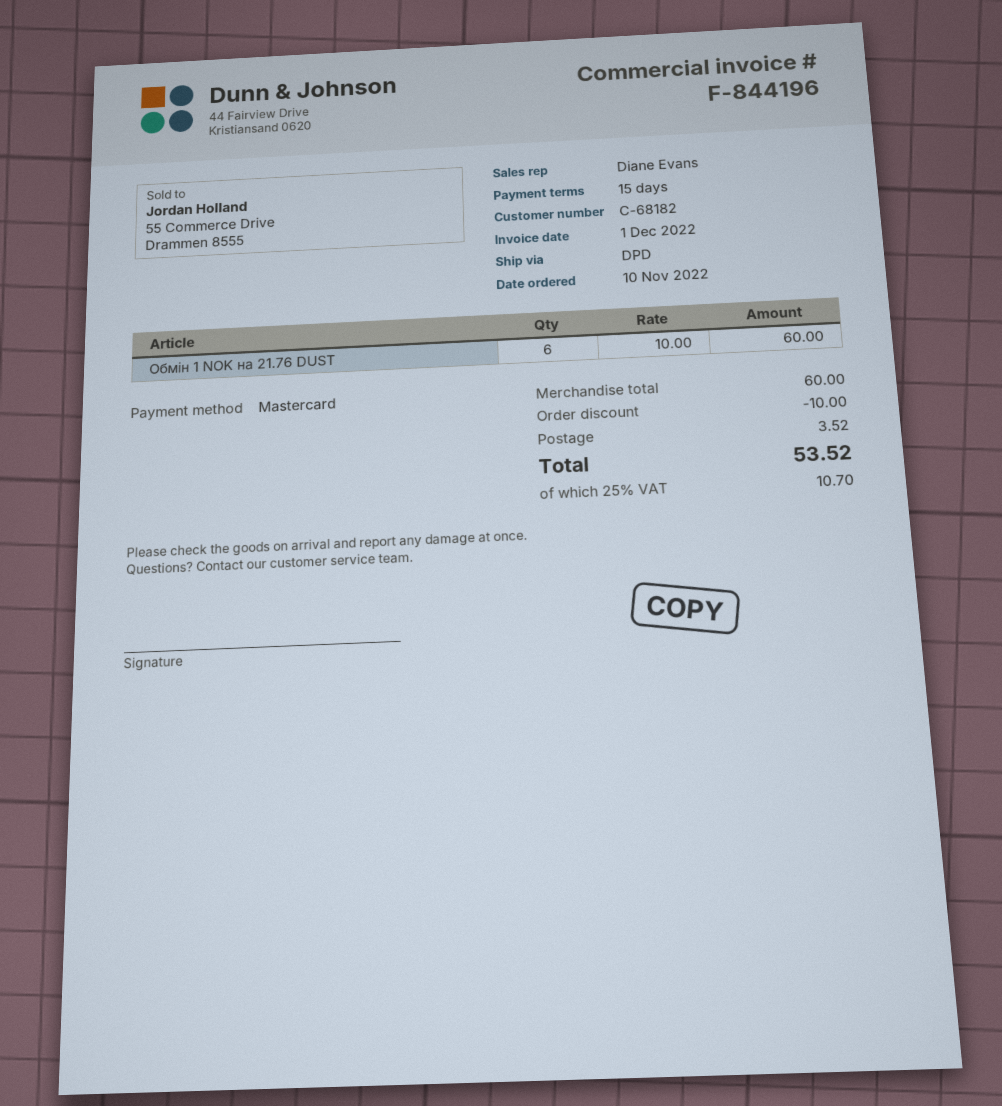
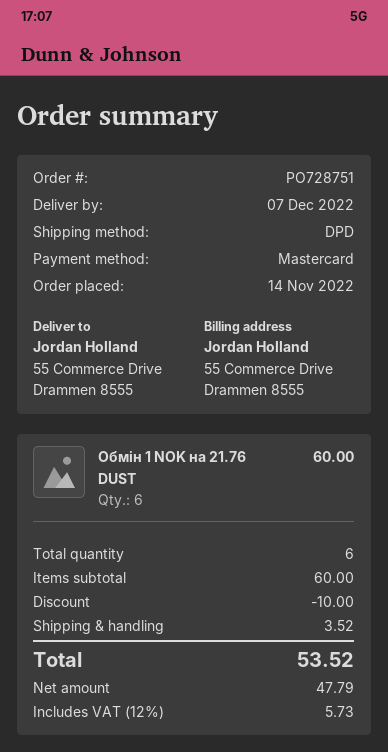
order date: 2022-11-10 -> 2022-11-14
tax: 25% = 10.70 -> 12% = 5.73

